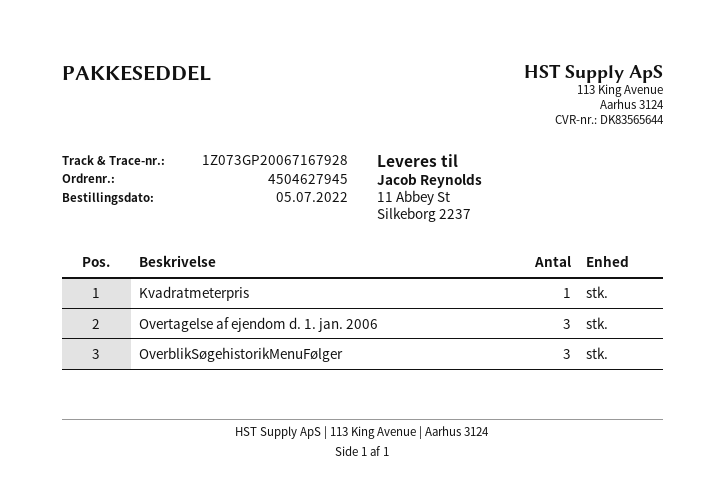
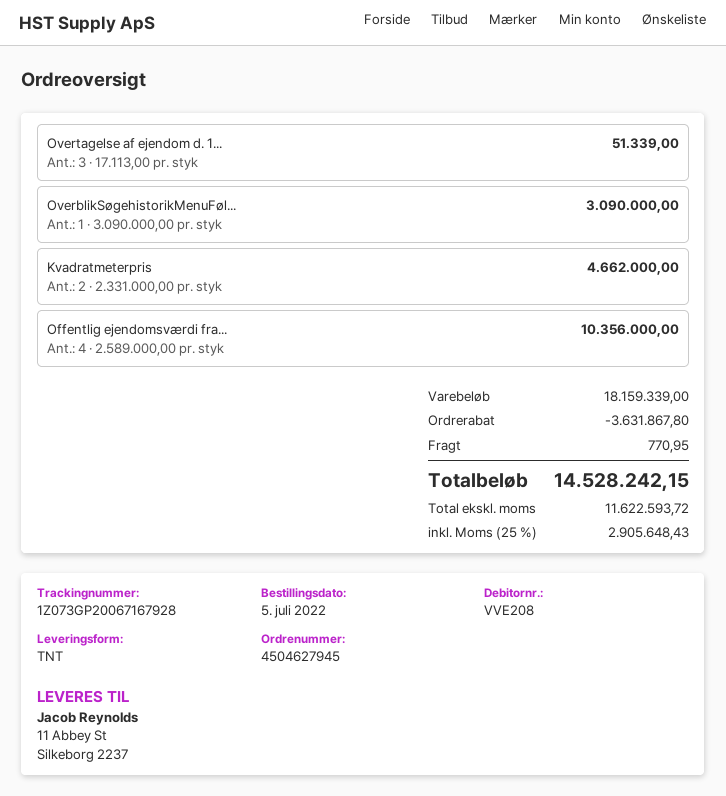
Kvadratmeterpris: 1 -> 2
OverblikSøgehistorikMenuFølger: 3 -> 1
Offentlig ejendomsværdi fra...: none -> 4

